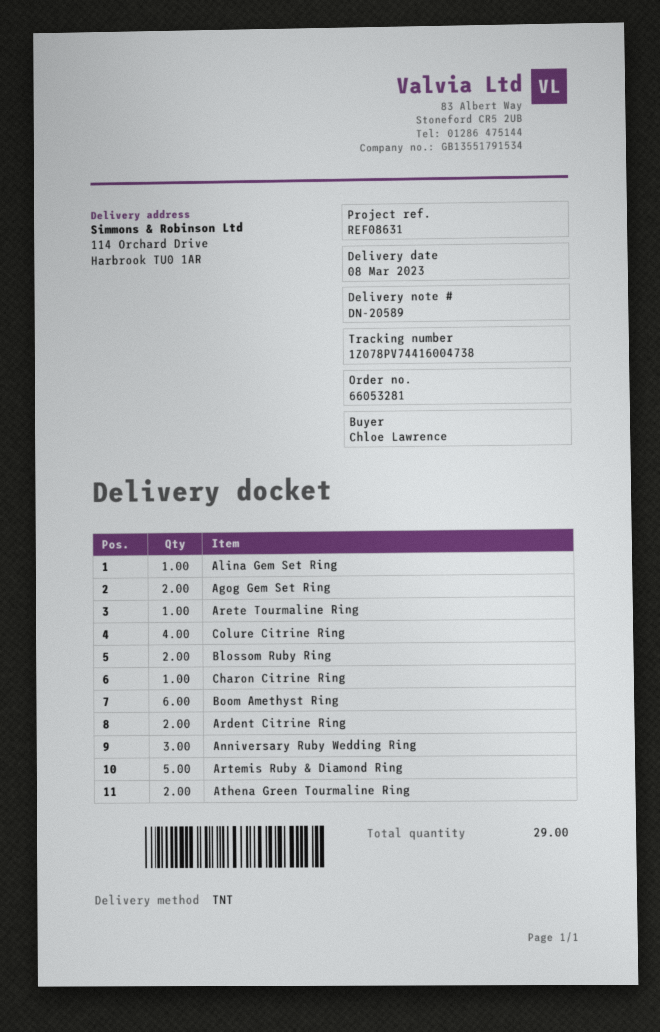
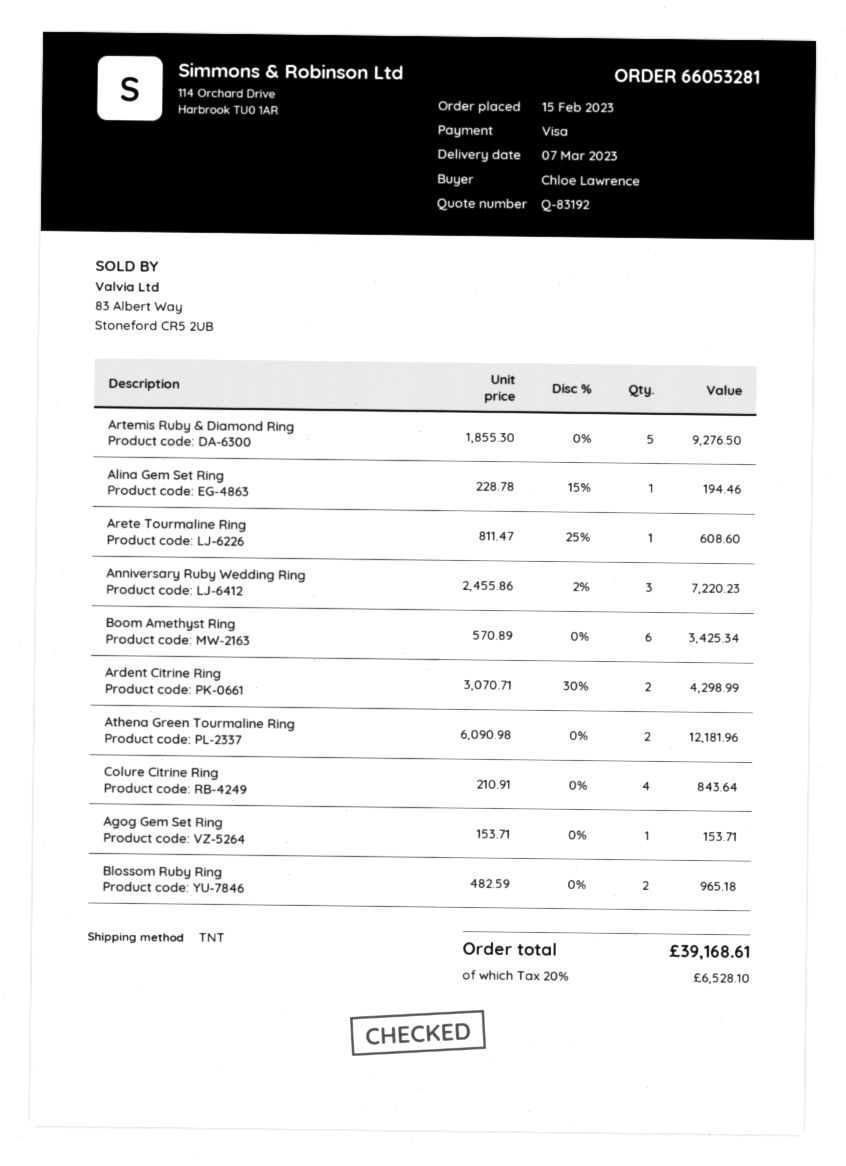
delivery date: 2023-03-08 -> 2023-03-07
Agog Gem Set Ring: 2 -> 1
Charon Citrine Ring: 1 -> none

